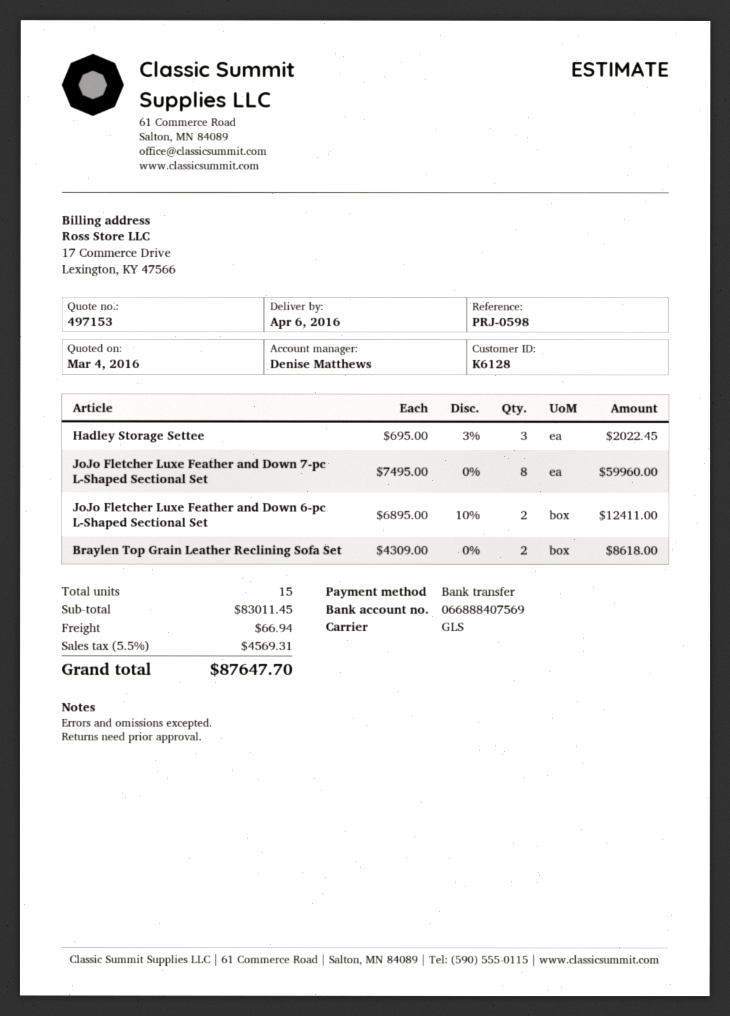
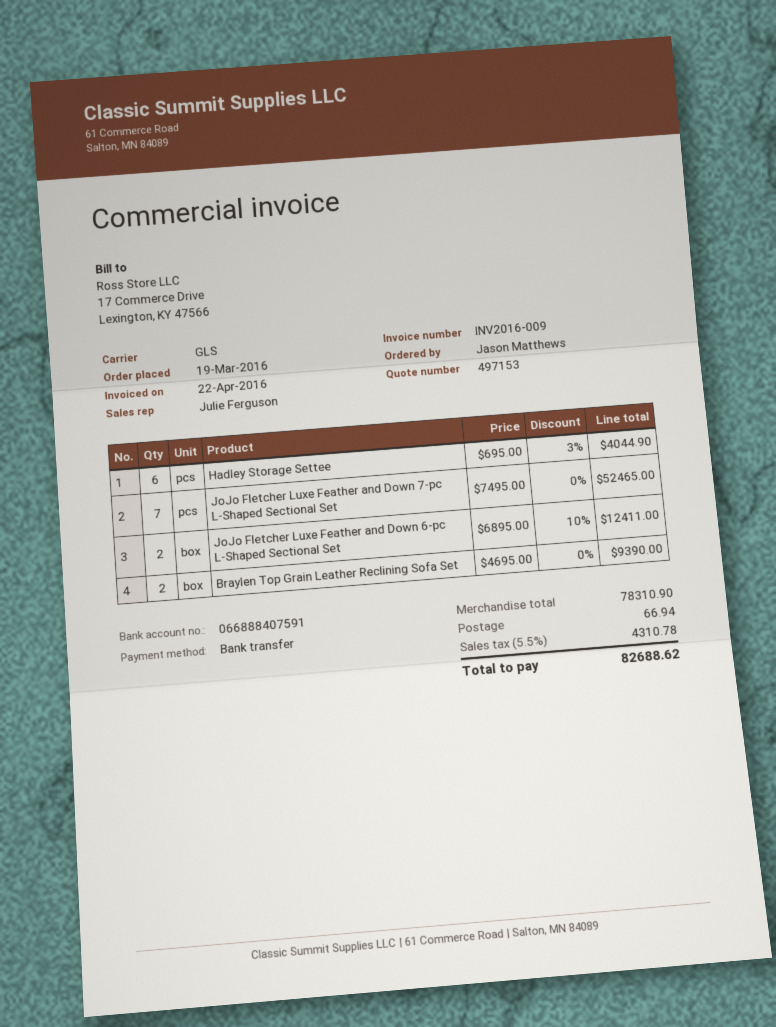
sales rep: Denise Matthews -> Julie Ferguson
bank account: 066888407569 -> 066888407591
Hadley Storage Settee: 3 x 695.00 - 3% = 2022.45 -> 6 x 695.00 - 3% = 4044.90
JoJo Fletcher Luxe Feather and Down 7-pc L-Shaped Sectional Set: 8 x 7495.00 = 59960.00 -> 7 x 7495.00 = 52465.00
Braylen Top Grain Leather Reclining Sofa Set: 2 x 4309.00 = 8618.00 -> 2 x 4695.00 = 9390.00
subtotal: 83011.45 -> 78310.90
tax: 5.5% = 4569.31 -> 5.5% = 4310.78
total: 87647.70 -> 82688.62

